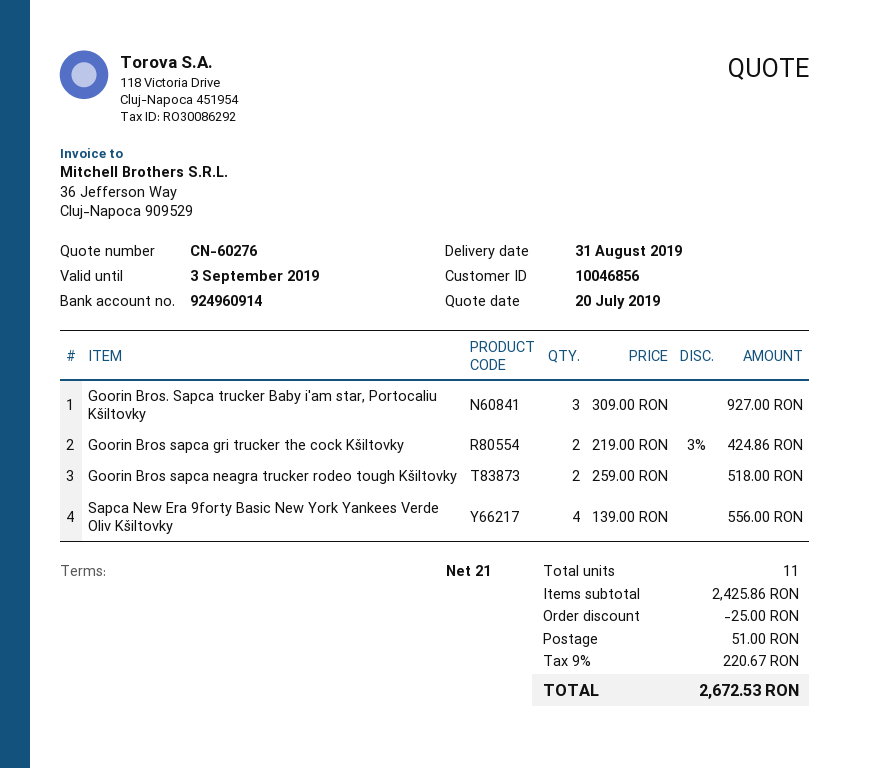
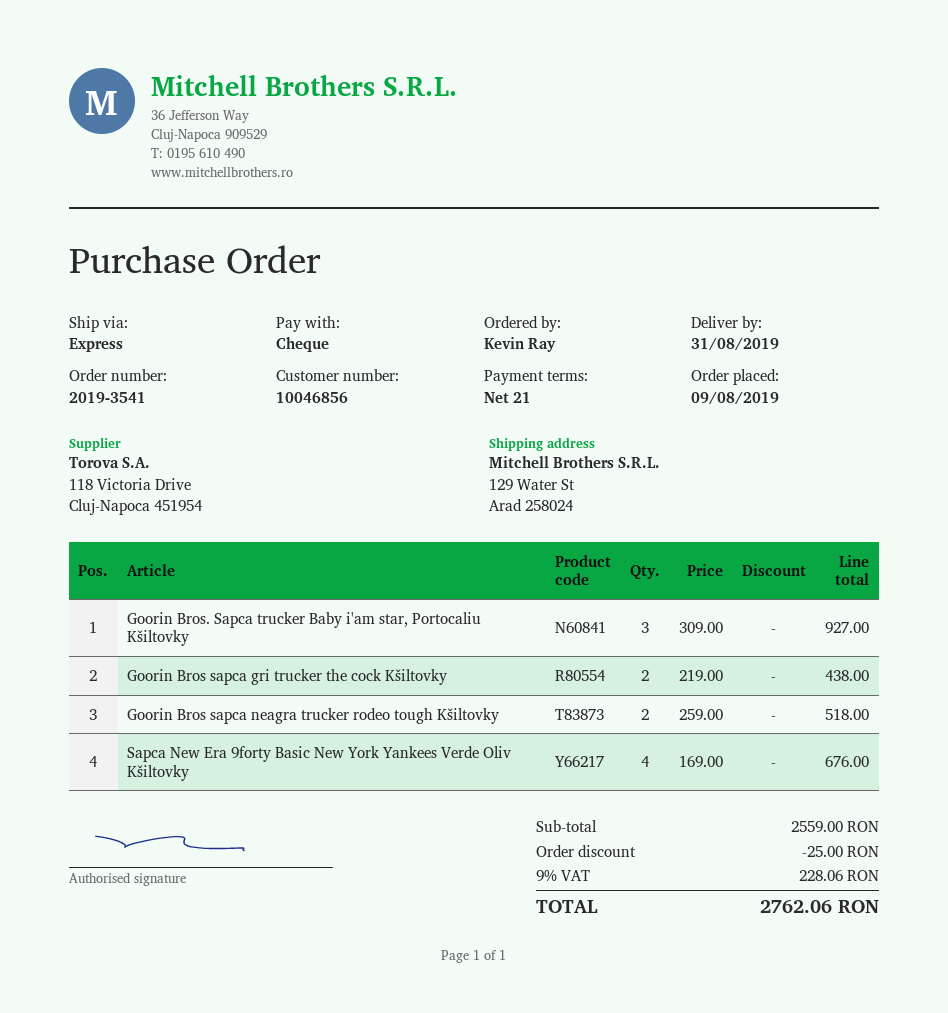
Goorin Bros sapca gri trucker the cock Kšiltovky: 2 x 219.00 - 3% = 424.86 -> 2 x 219.00 = 438.00
Sapca New Era 9forty Basic New York Yankees Verde Oliv Kšiltovky: 4 x 139.00 = 556.00 -> 4 x 169.00 = 676.00
subtotal: 2425.86 -> 2559.00
shipping: 51.00 -> none
tax: 9% = 220.67 -> 9% = 228.06
total: 2672.53 -> 2762.06

